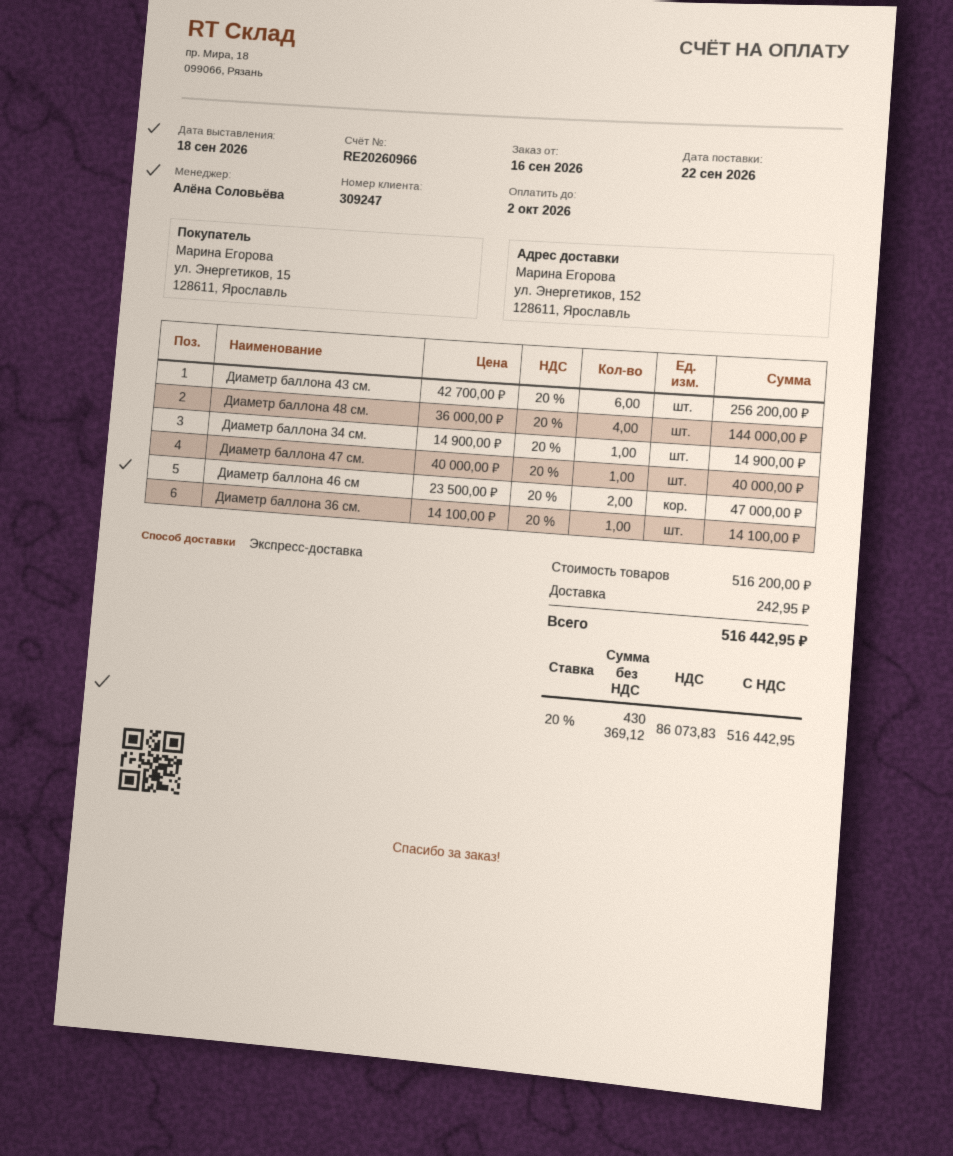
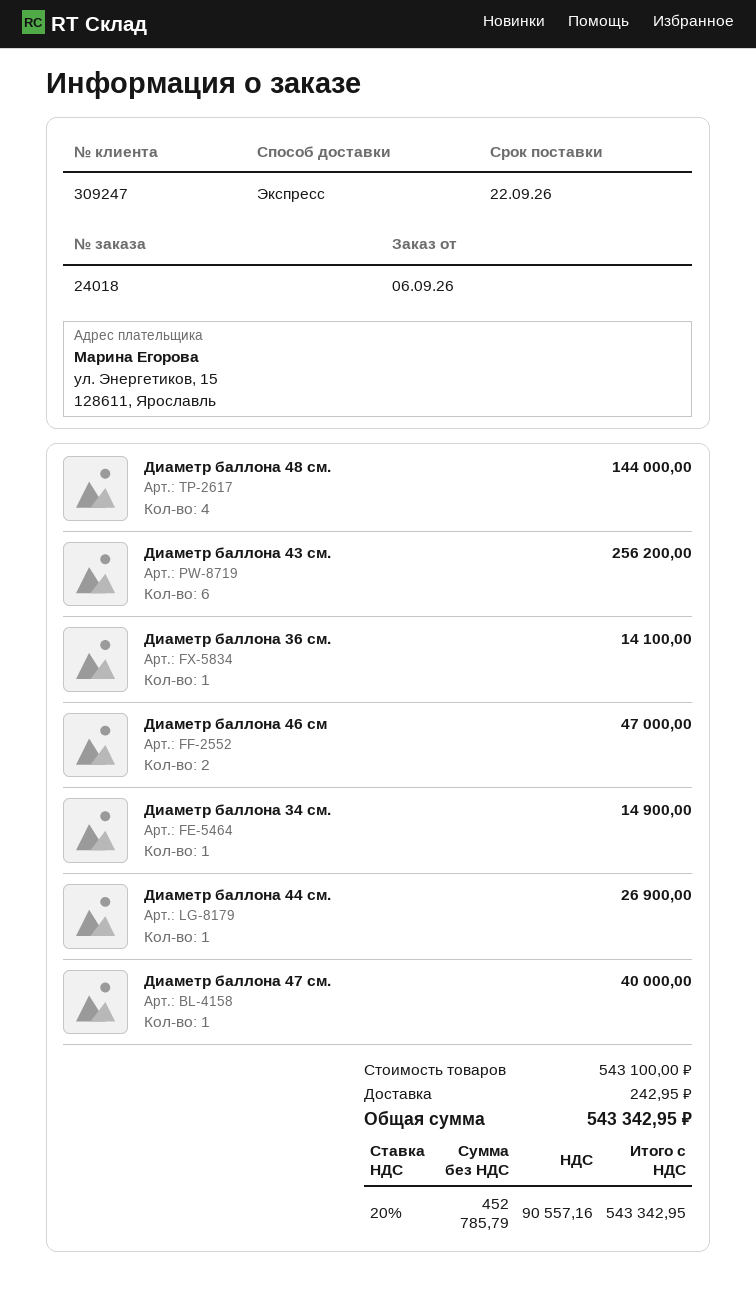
order date: 2026-09-16 -> 2026-09-06
Диаметр баллона 44 см.: none -> 1 for 26900.00
subtotal: 516200.00 -> 543100.00
net: 430369.12 -> 452785.79
tax: 20% = 86073.83 -> 20% = 90557.16
total: 516442.95 -> 543342.95

